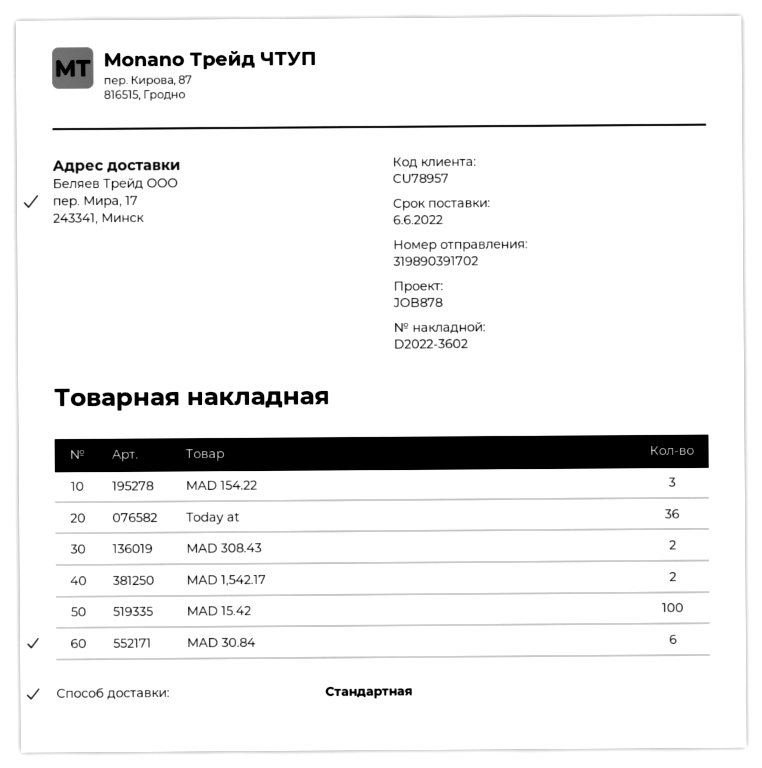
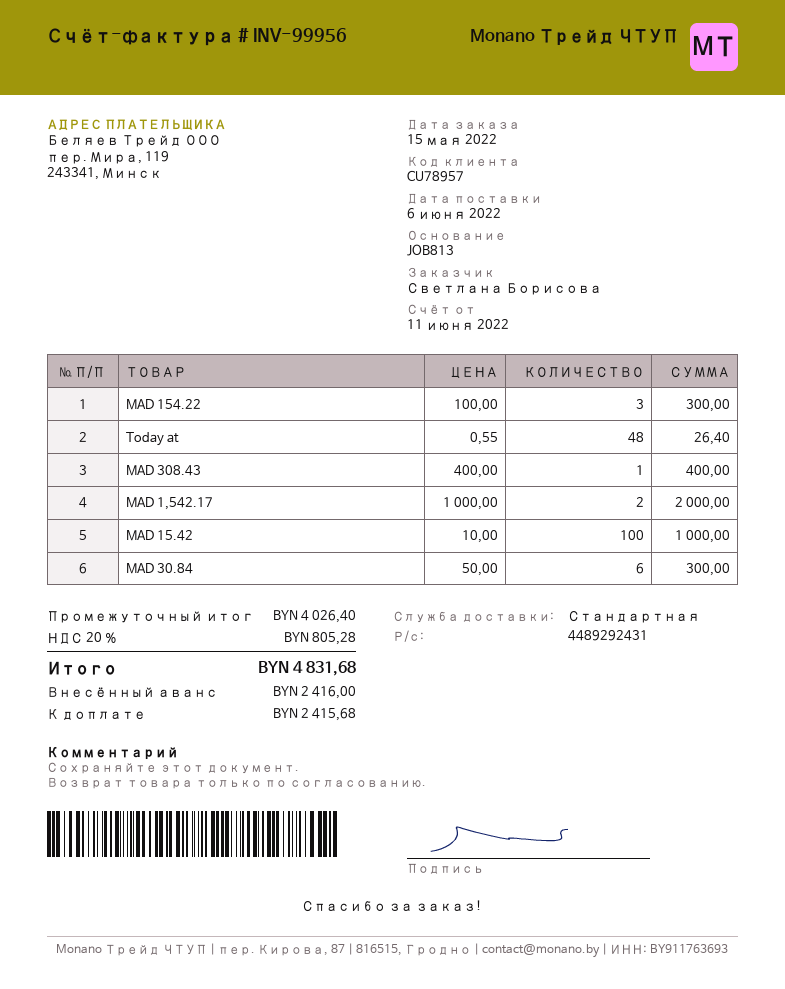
reference: JOB878 -> JOB813
Today at: 36 -> 48
MAD 308.43: 2 -> 1

